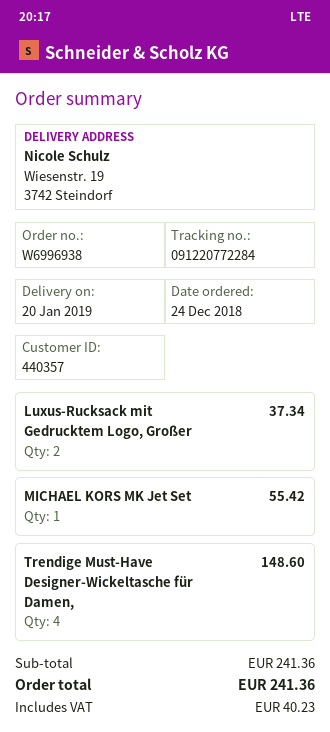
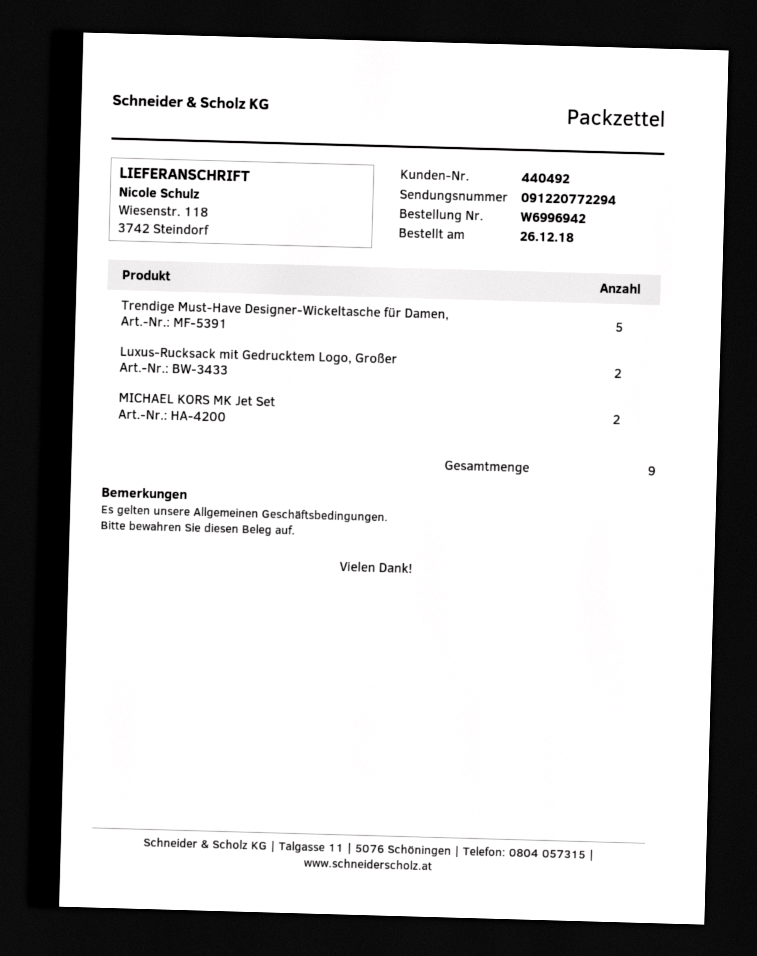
order number: W6996938 -> W6996942
order date: 2018-12-24 -> 2018-12-26
customer number: 440357 -> 440492
tracking number: 091220772284 -> 091220772294
ship to: Wiesenstr. 19, 3742 Steindorf -> Wiesenstr. 118, 3742 Steindorf
MICHAEL KORS MK Jet Set: 1 -> 2
Trendige Must-Have Designer-Wickeltasche für Damen,: 4 -> 5

